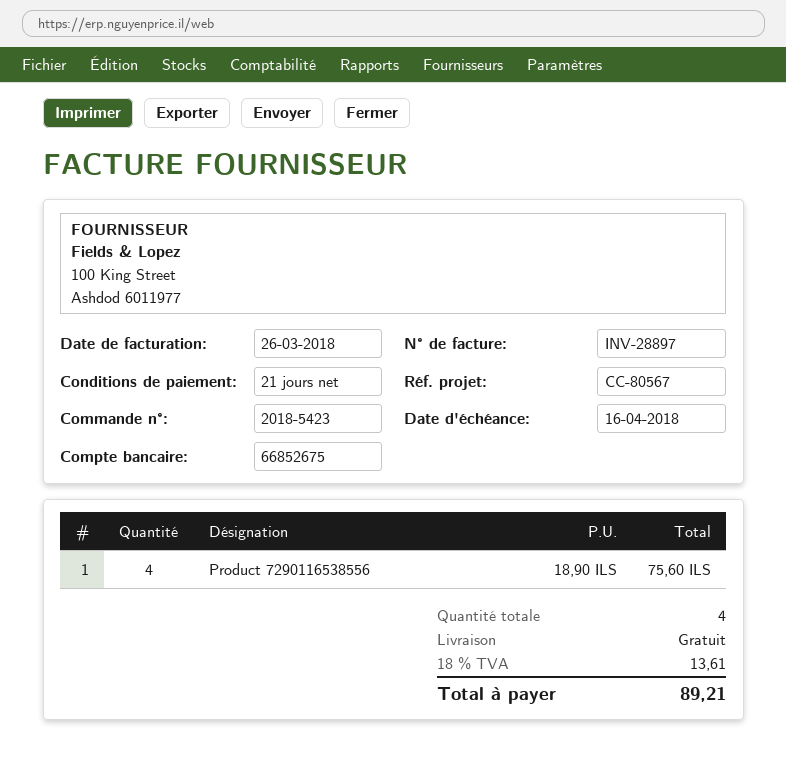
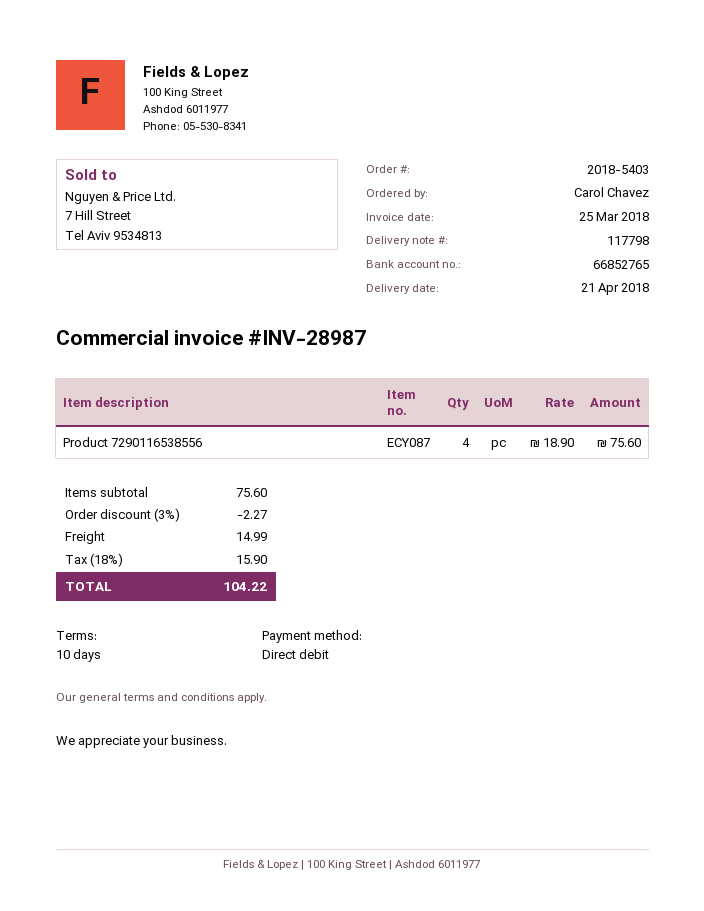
order number: 2018-5423 -> 2018-5403
invoice number: INV-28897 -> INV-28987
invoice date: 2018-03-26 -> 2018-03-25
payment terms: 21 days -> 10 days
bank account: 66852675 -> 66852765
discount: none -> 3% = 2.27
shipping: 0.00 -> 14.99
tax: 18% = 13.61 -> 18% = 15.90
total: 89.21 -> 104.22

